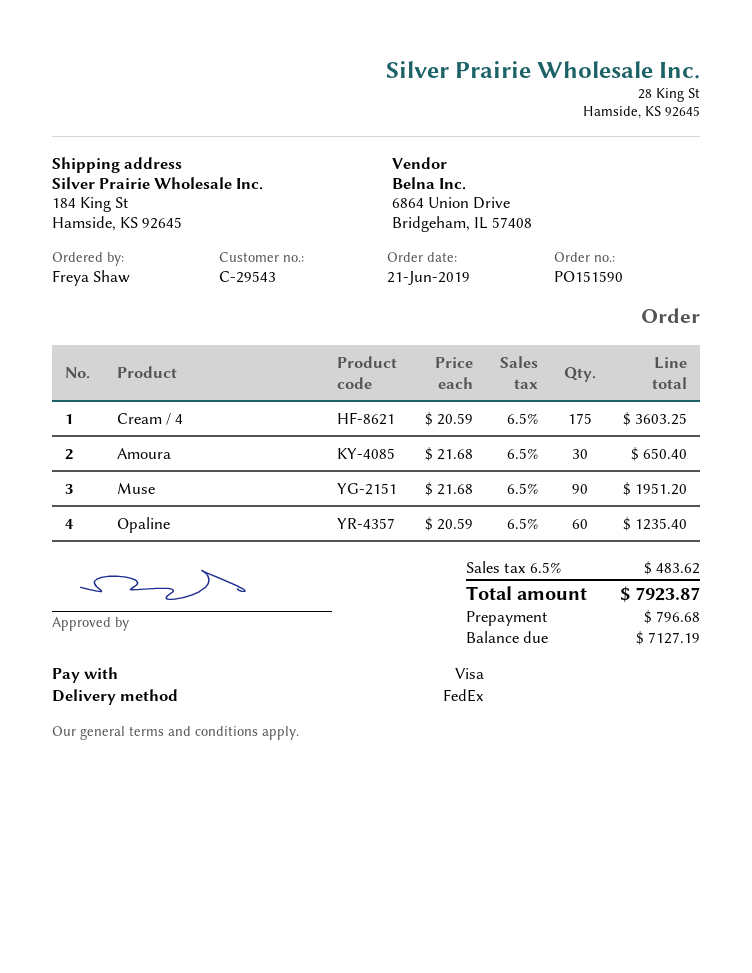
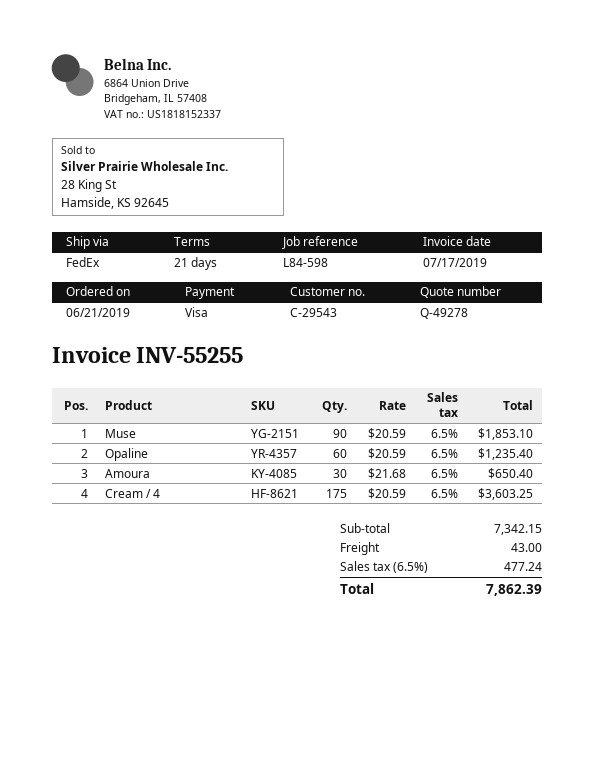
Muse: 90 x 21.68 = 1951.20 -> 90 x 20.59 = 1853.10
shipping: none -> 43.00
tax: 6.5% = 483.62 -> 6.5% = 477.24
total: 7923.87 -> 7862.39

